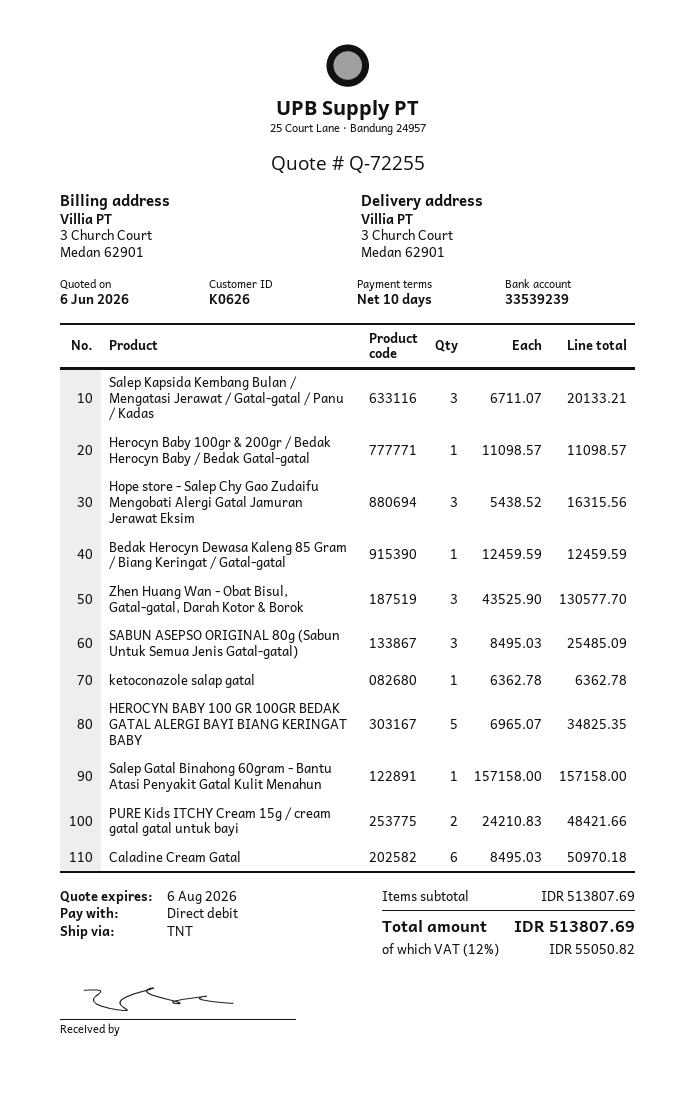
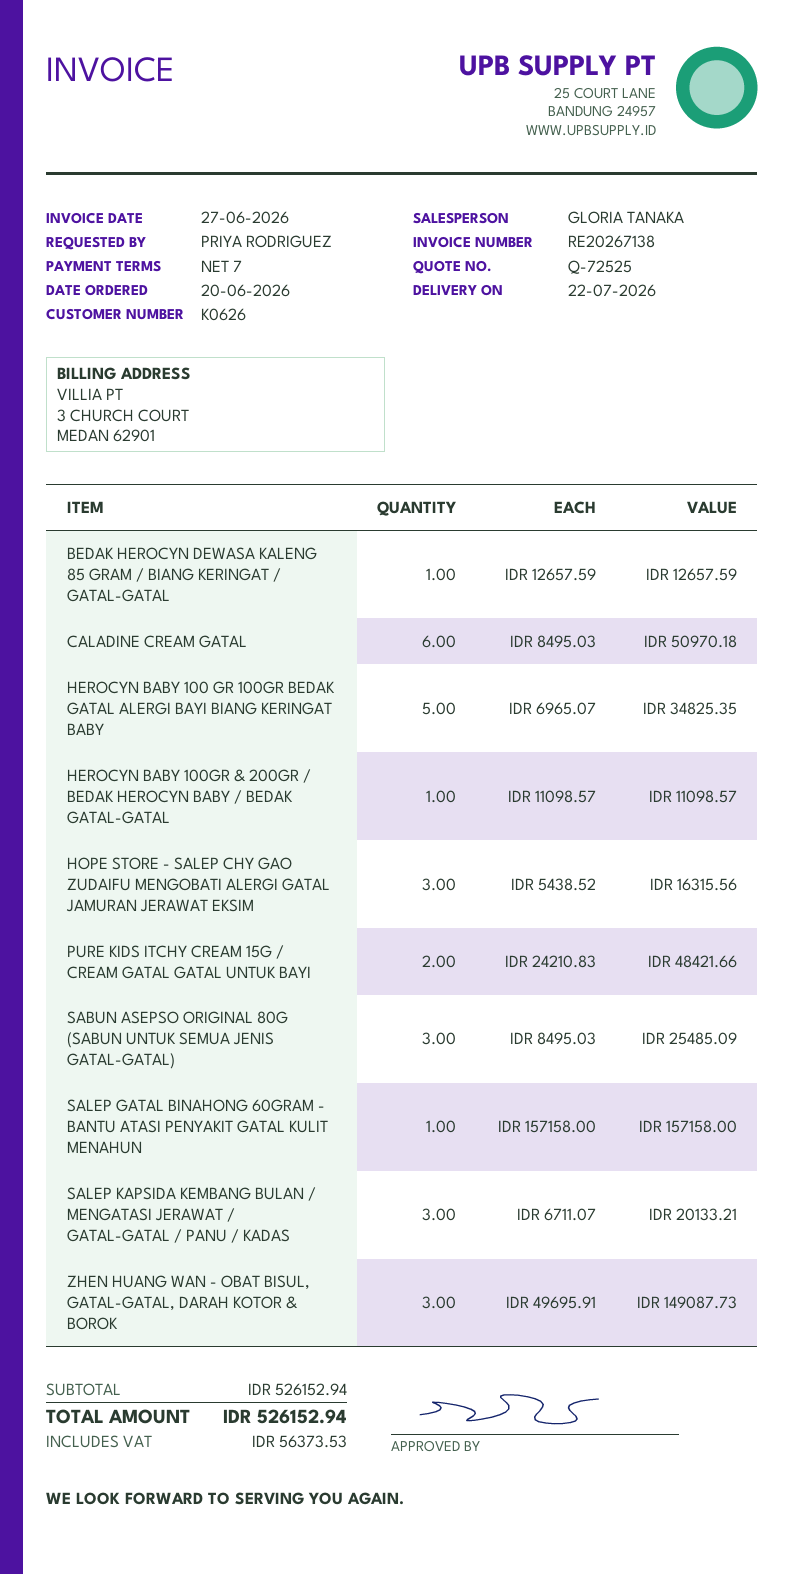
quote number: Q-72255 -> Q-72525
payment terms: 10 days -> 7 days
Bedak Herocyn Dewasa Kaleng 85 Gram / Biang Keringat / Gatal-gatal: 1 x 12459.59 = 12459.59 -> 1 x 12657.59 = 12657.59
Zhen Huang Wan - Obat Bisul, Gatal-gatal, Darah Kotor & Borok: 3 x 43525.90 = 130577.70 -> 3 x 49695.91 = 149087.73
ketoconazole salap gatal: 1 x 6362.78 = 6362.78 -> none
subtotal: 513807.69 -> 526152.94
tax: 55050.82 -> 56373.53
total: 513807.69 -> 526152.94

